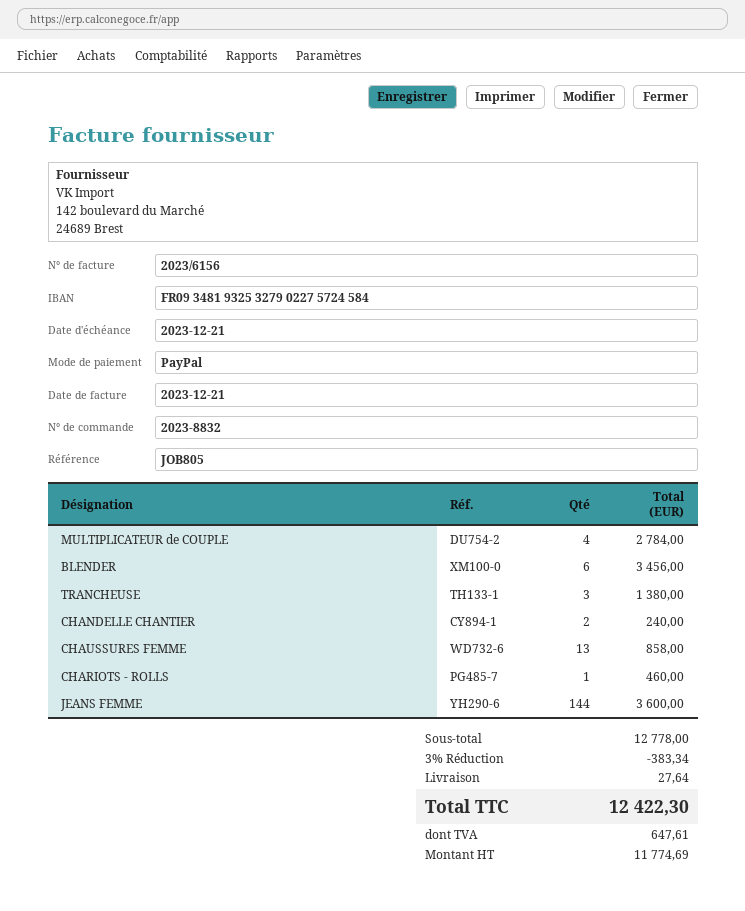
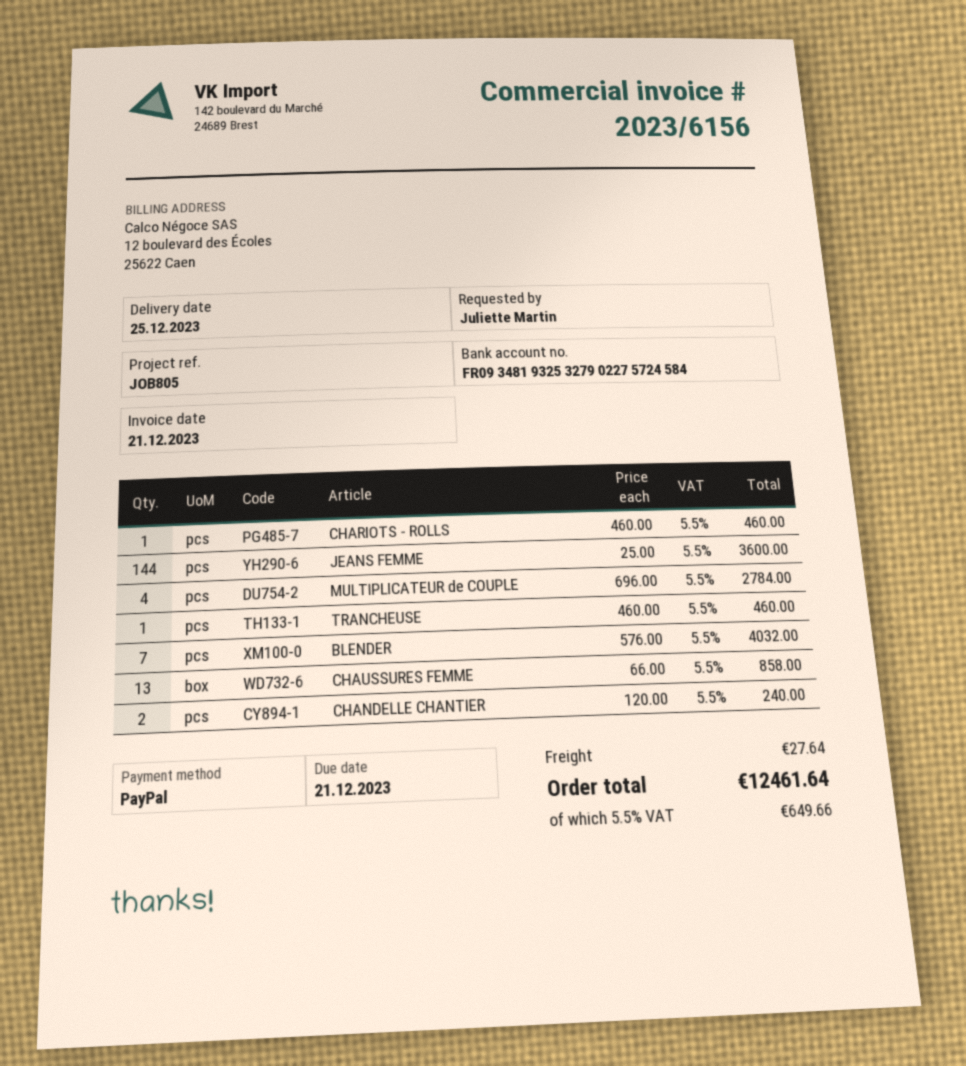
BLENDER: 6 for 3456.00 -> 7 for 4032.00
TRANCHEUSE: 3 for 1380.00 -> 1 for 460.00
discount: 3% = 383.34 -> none
tax: 647.61 -> 649.66
total: 12422.30 -> 12461.64

